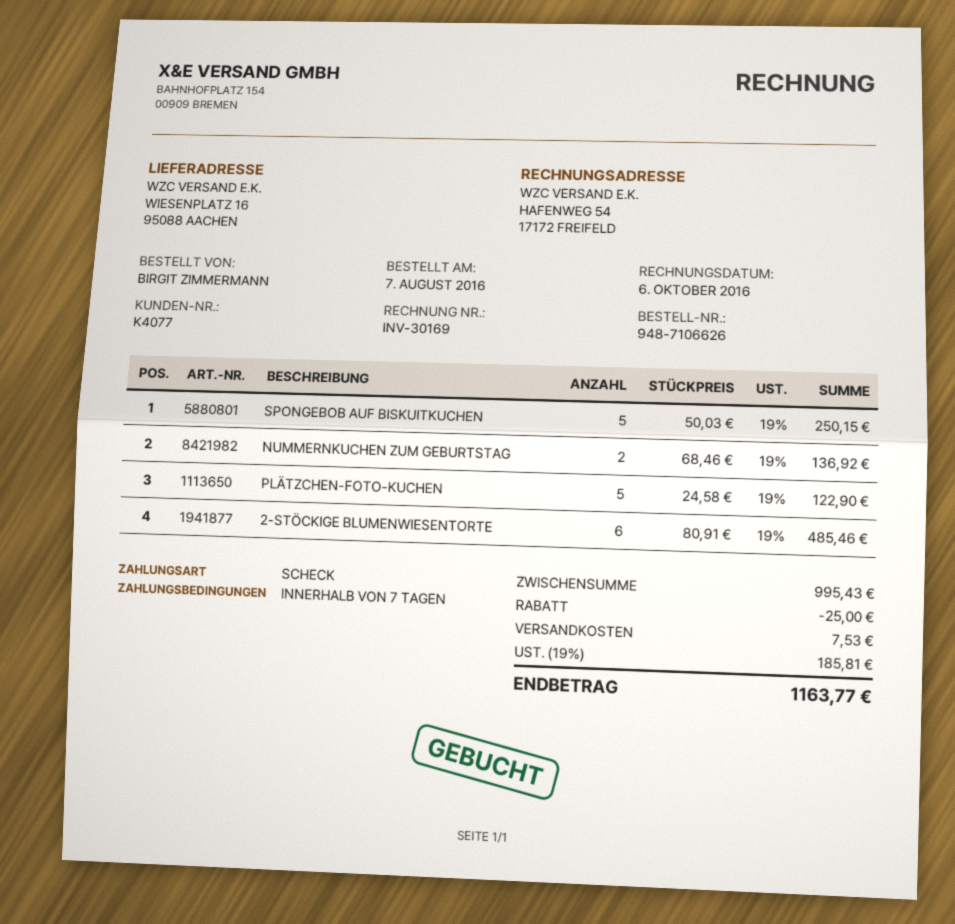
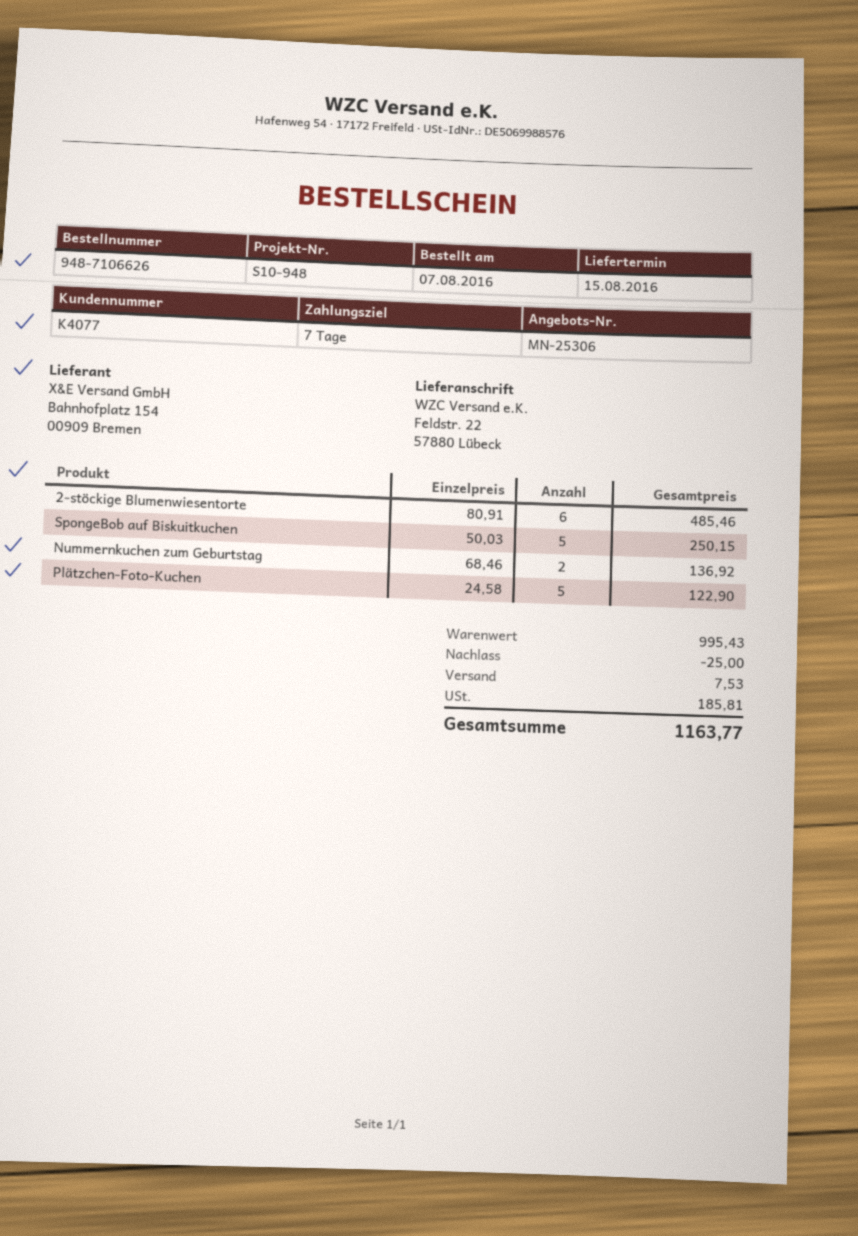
ship to: WIESENPLATZ 16, 95088 AACHEN -> Feldstr. 22, 57880 Lübeck

